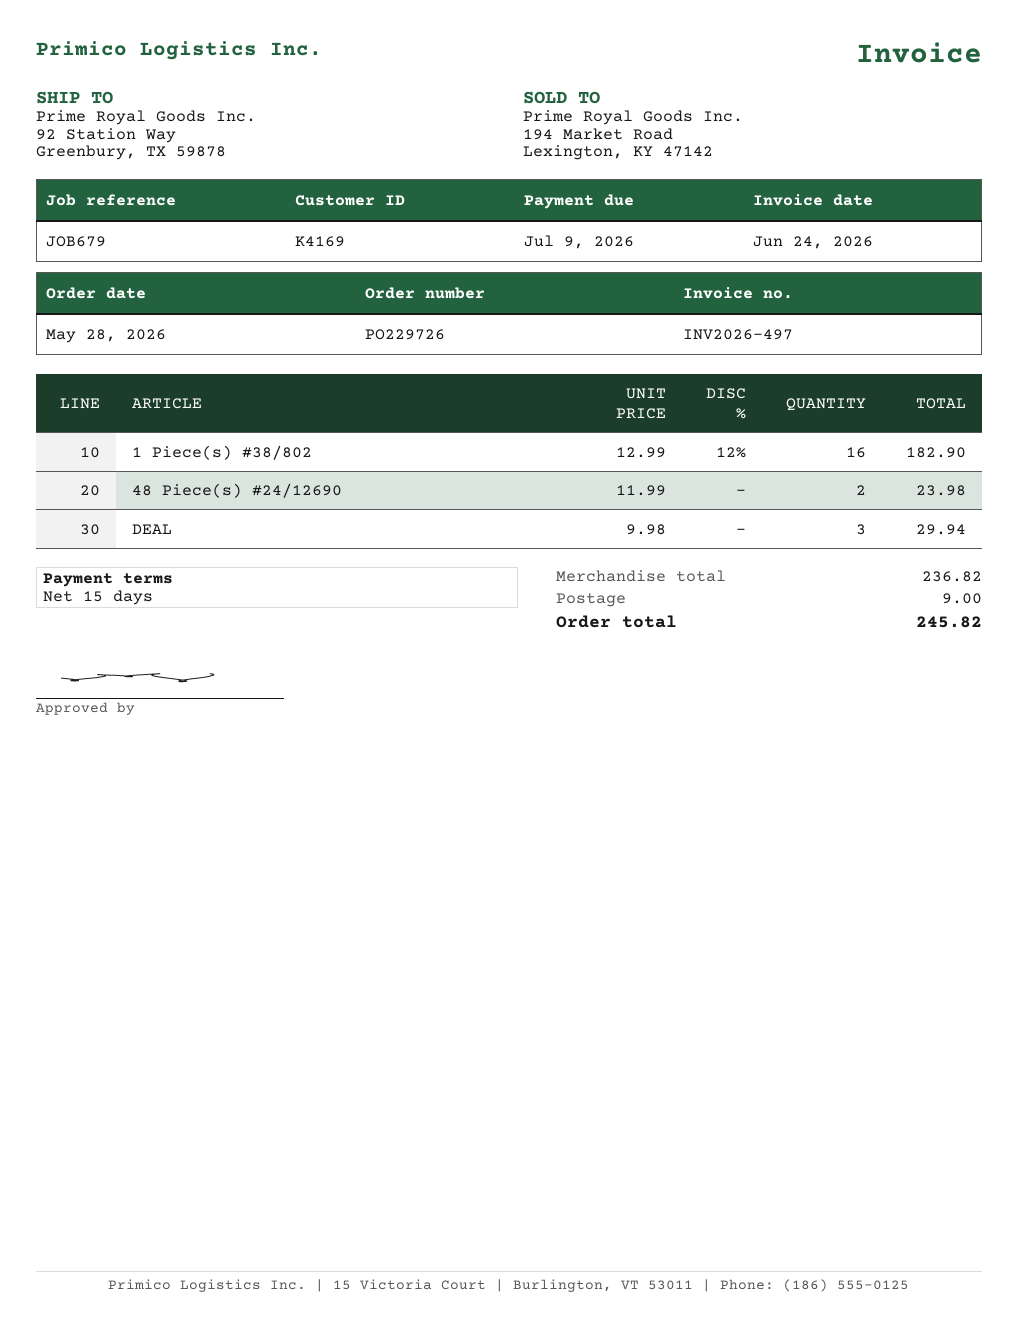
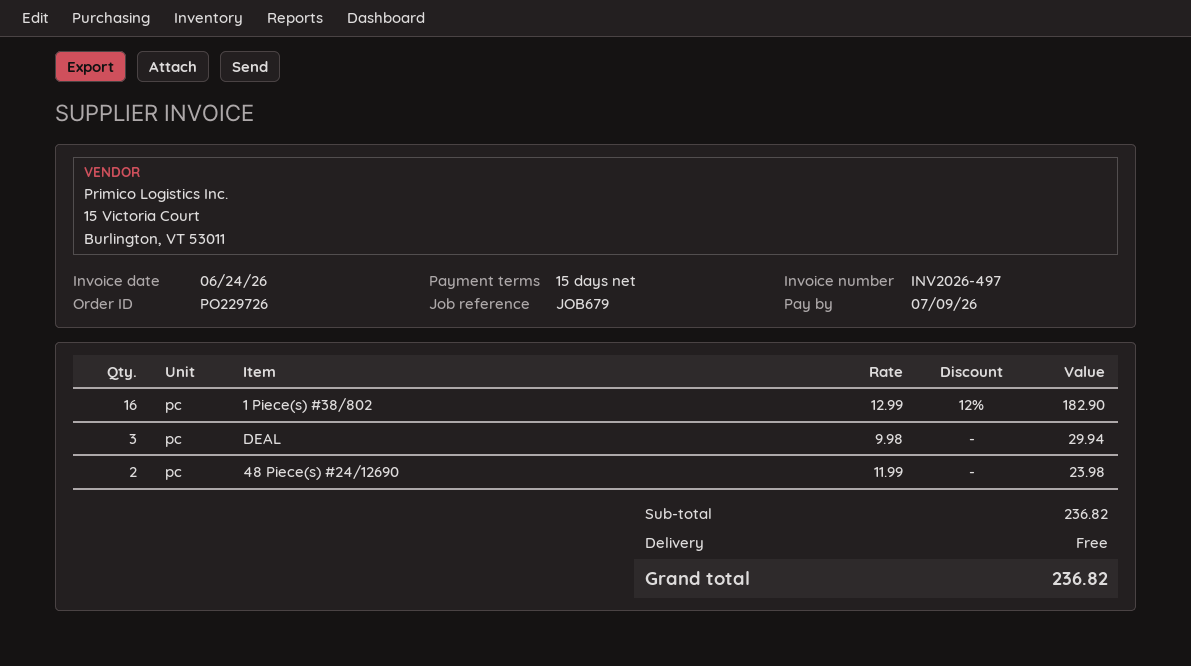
shipping: 9.00 -> 0.00
total: 245.82 -> 236.82

